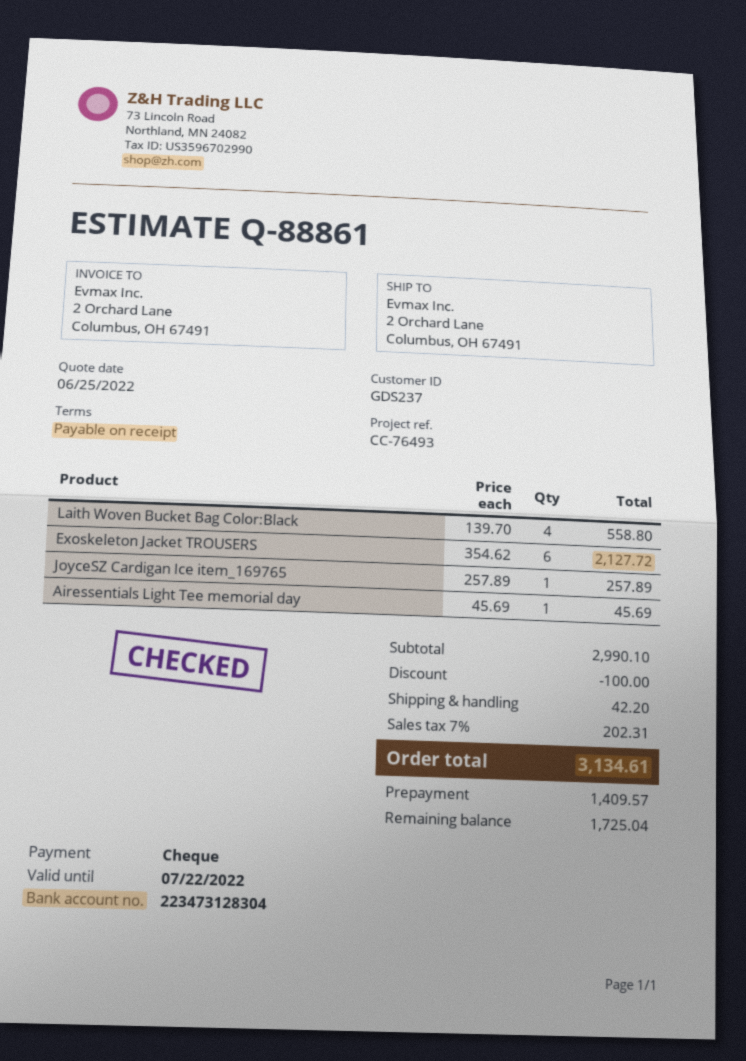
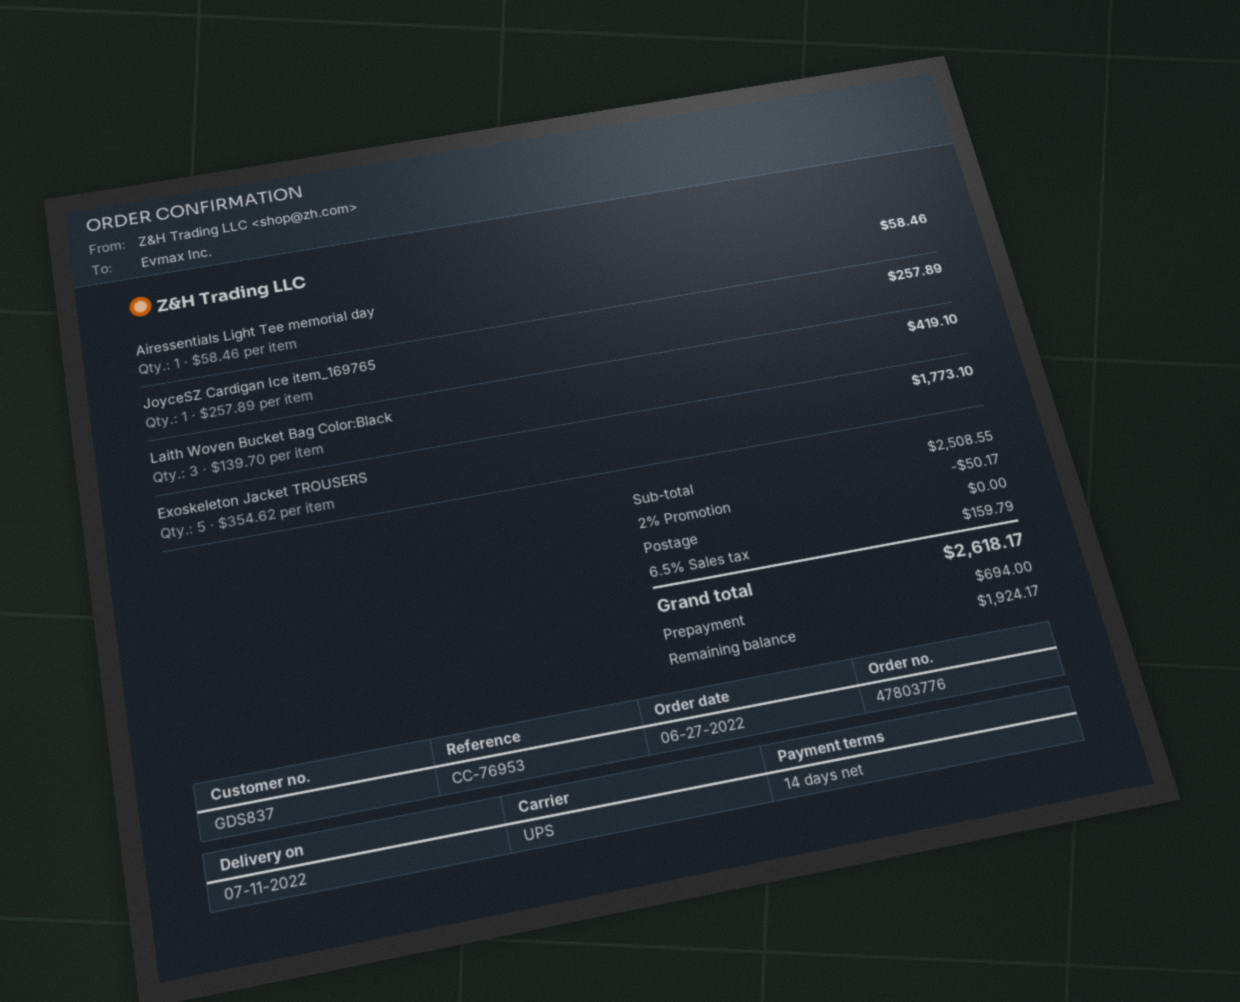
payment terms: on receipt -> 14 days
customer number: GDS237 -> GDS837
reference: CC-76493 -> CC-76953
Laith Woven Bucket Bag Color:Black: 4 x 139.70 = 558.80 -> 3 x 139.70 = 419.10
Exoskeleton Jacket TROUSERS: 6 x 354.62 = 2127.72 -> 5 x 354.62 = 1773.10
Airessentials Light Tee memorial day: 1 x 45.69 = 45.69 -> 1 x 58.46 = 58.46
subtotal: 2990.10 -> 2508.55
discount: 100.00 -> 50.17
shipping: 42.20 -> 0.00
tax: 7% = 202.31 -> 6.5% = 159.79
total: 3134.61 -> 2618.17
deposit: 1409.57 -> 694.00
balance: 1725.04 -> 1924.17

